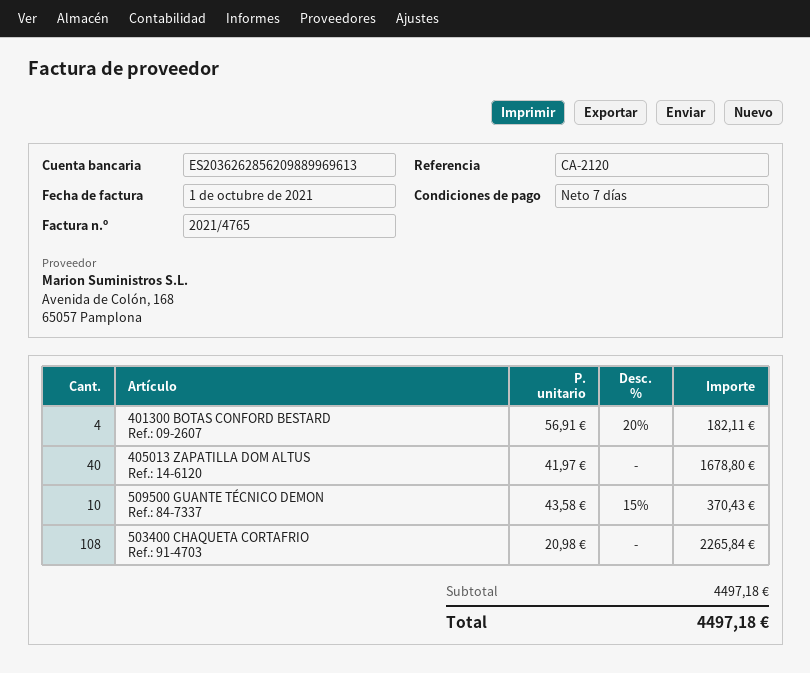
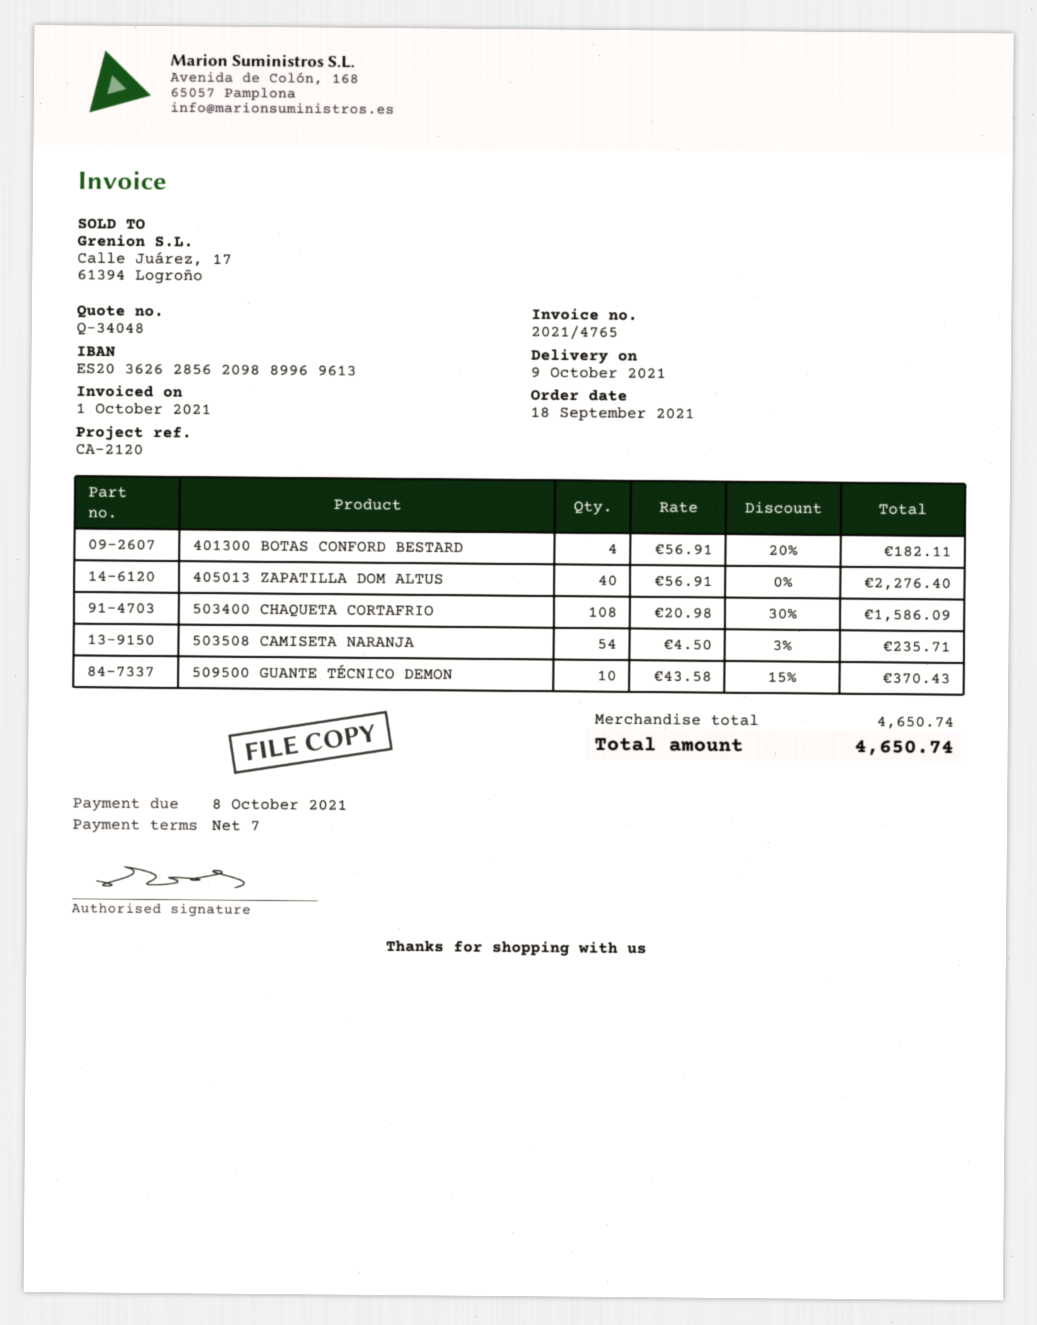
405013 ZAPATILLA DOM ALTUS: 40 x 41.97 = 1678.80 -> 40 x 56.91 = 2276.40
503400 CHAQUETA CORTAFRIO: 108 x 20.98 = 2265.84 -> 108 x 20.98 - 30% = 1586.09
503508 CAMISETA NARANJA: none -> 54 x 4.50 - 3% = 235.71
subtotal: 4497.18 -> 4650.74
total: 4497.18 -> 4650.74

